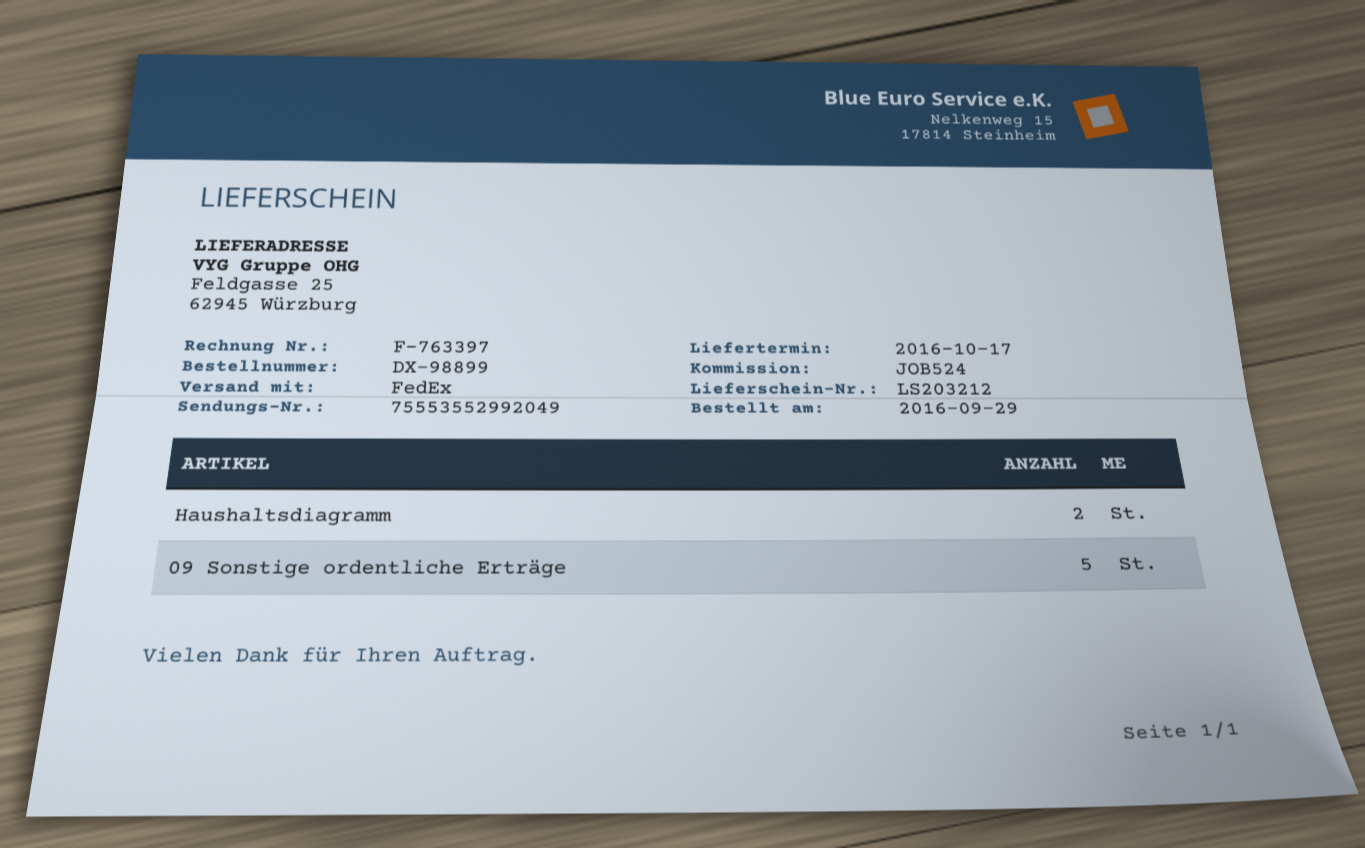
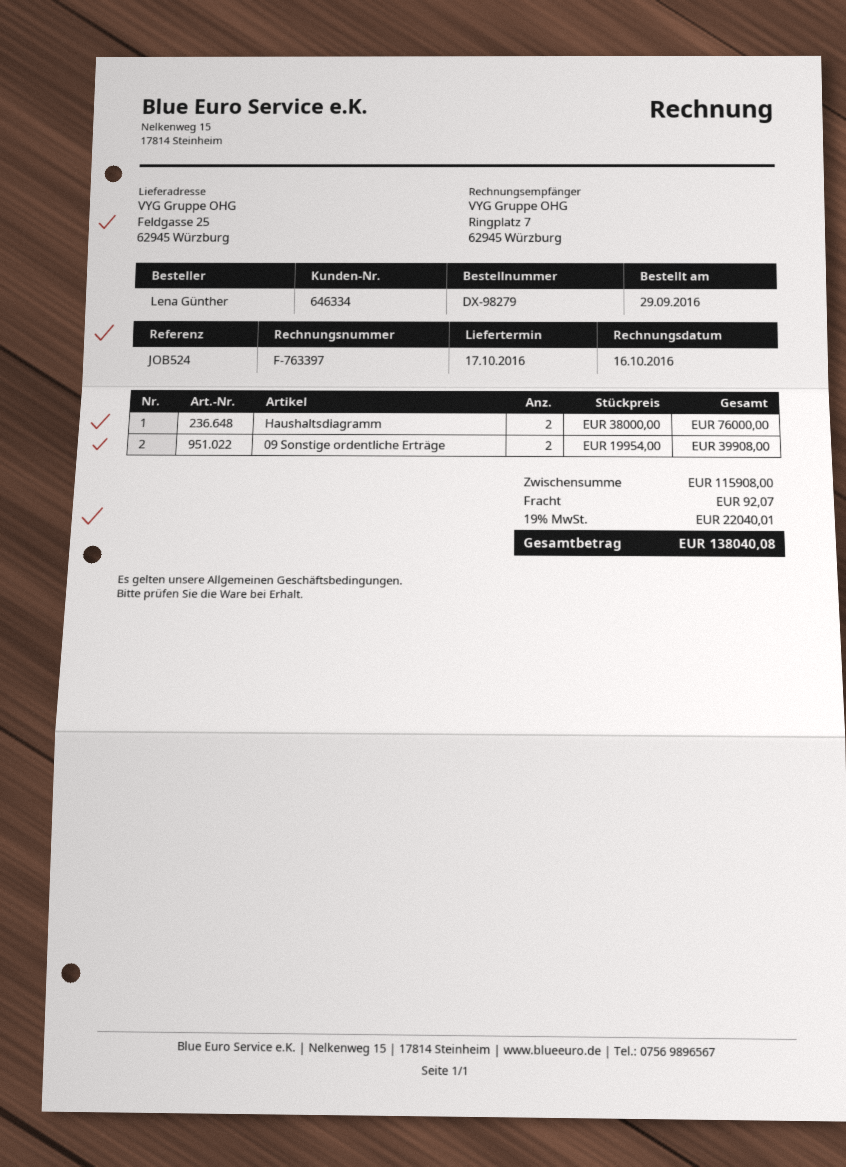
order number: DX-98899 -> DX-98279
09 Sonstige ordentliche Erträge: 5 -> 2

